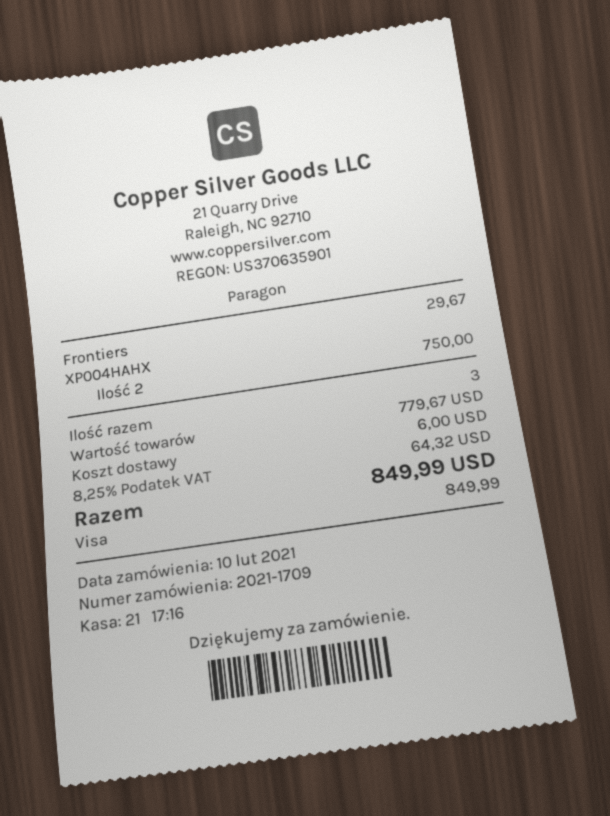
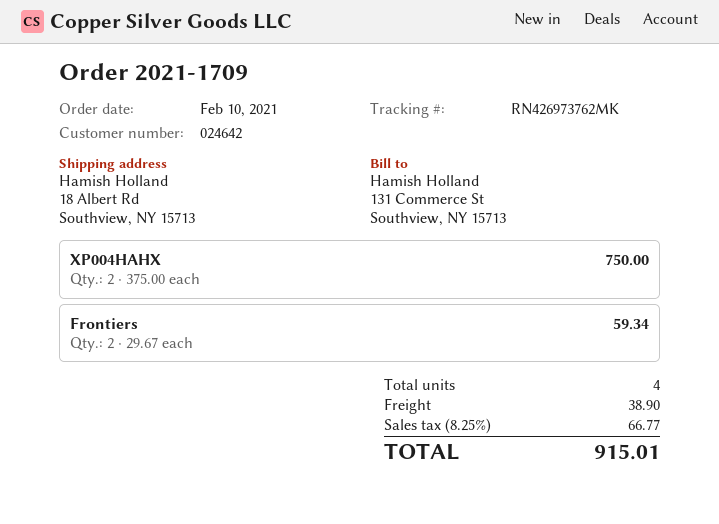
Frontiers: 1 for 29.67 -> 2 for 59.34
total quantity: 3 -> 4
shipping: 6.00 -> 38.90
tax: 8.25% = 64.32 -> 8.25% = 66.77
total: 849.99 -> 915.01

